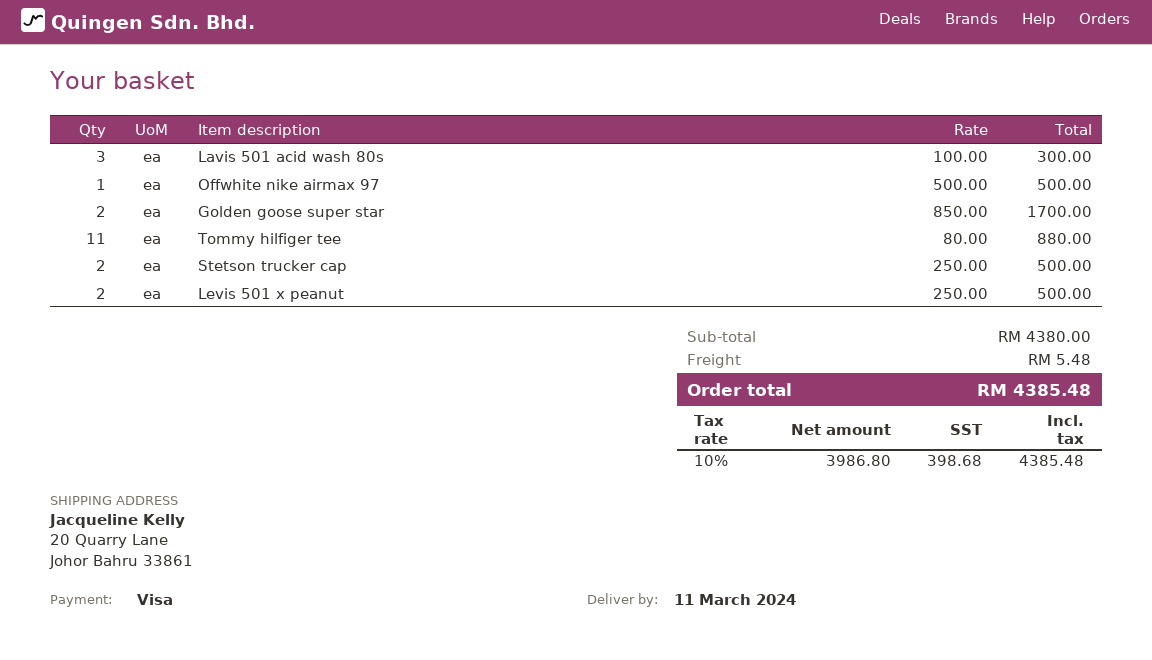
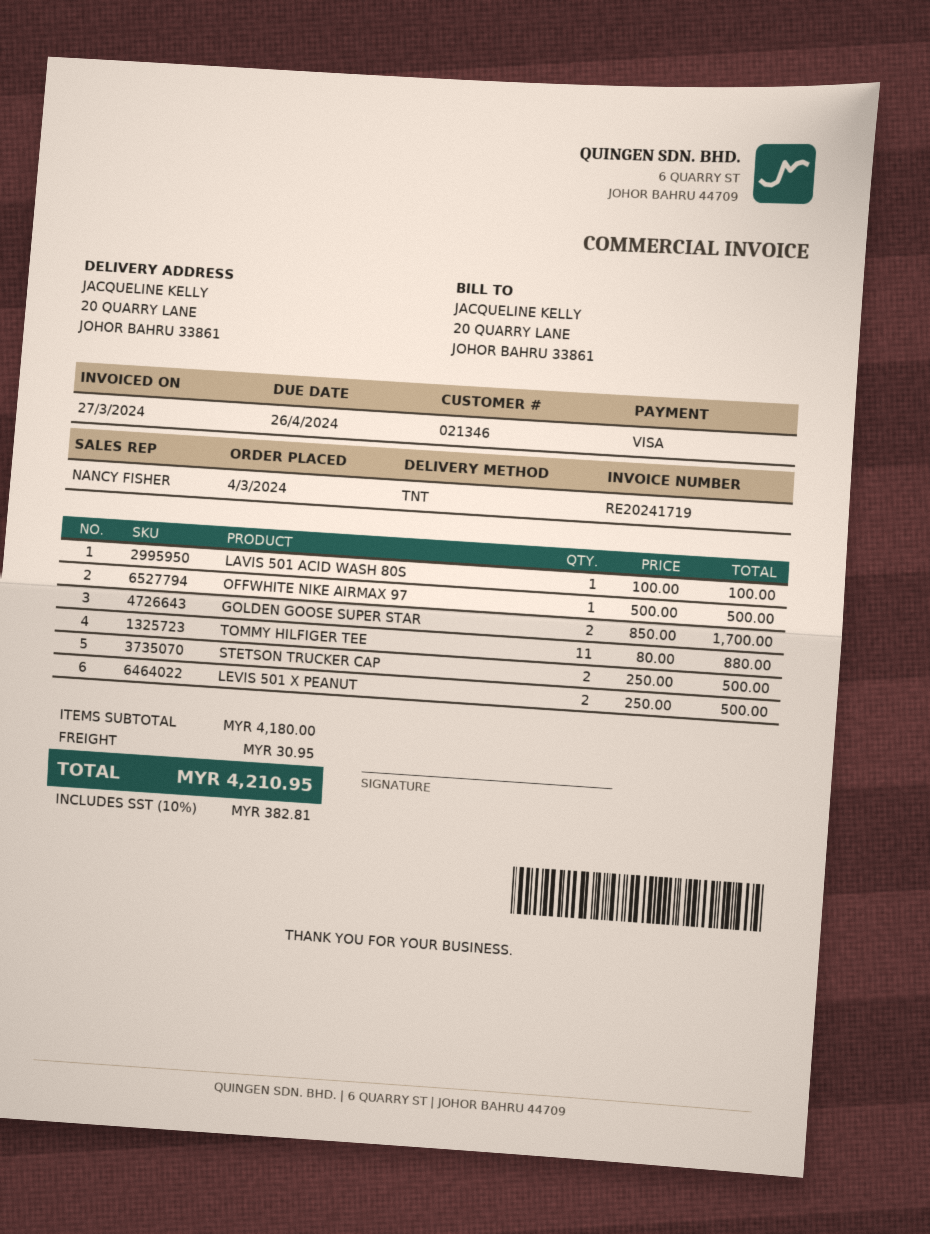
Lavis 501 acid wash 80s: 3 x 100.00 = 300.00 -> 1 x 100.00 = 100.00
subtotal: 4380.00 -> 4180.00
shipping: 5.48 -> 30.95
tax: 10% = 398.68 -> 10% = 382.81
total: 4385.48 -> 4210.95

